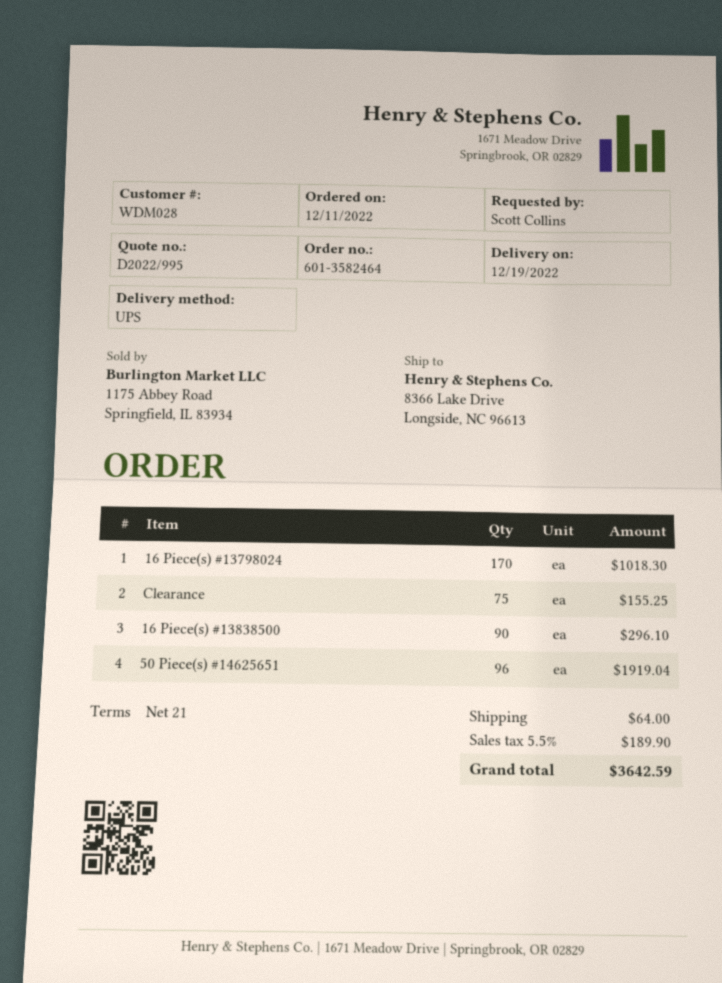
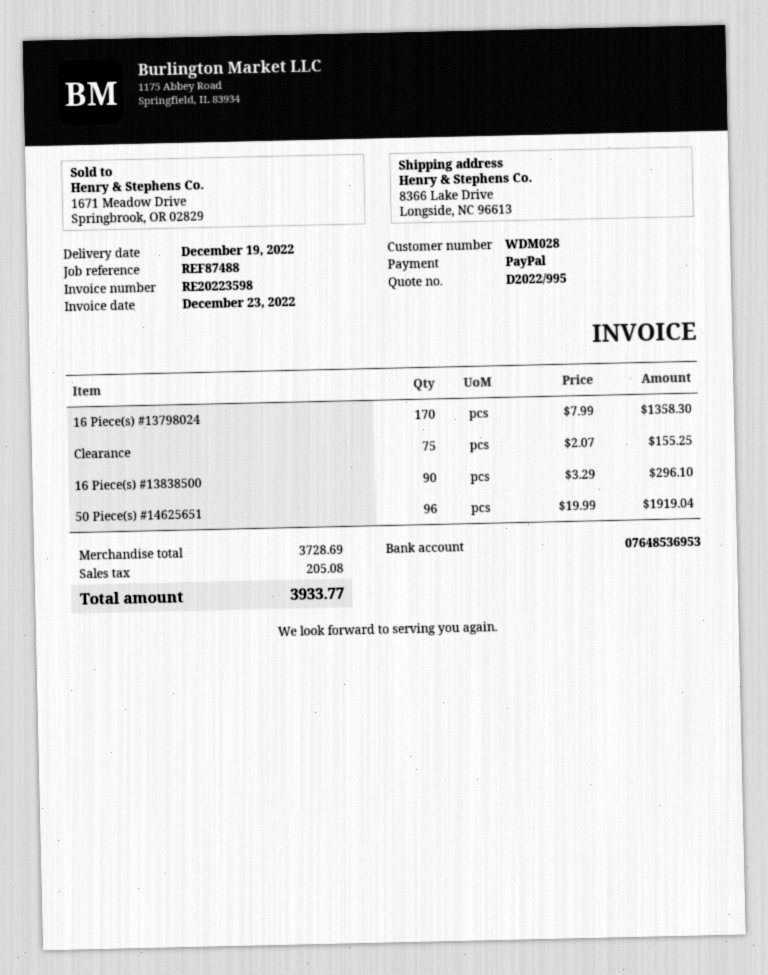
16 Piece(s) #13798024: 170 for 1018.30 -> 170 for 1358.30
shipping: 64.00 -> none
tax: 189.90 -> 205.08
total: 3642.59 -> 3933.77

